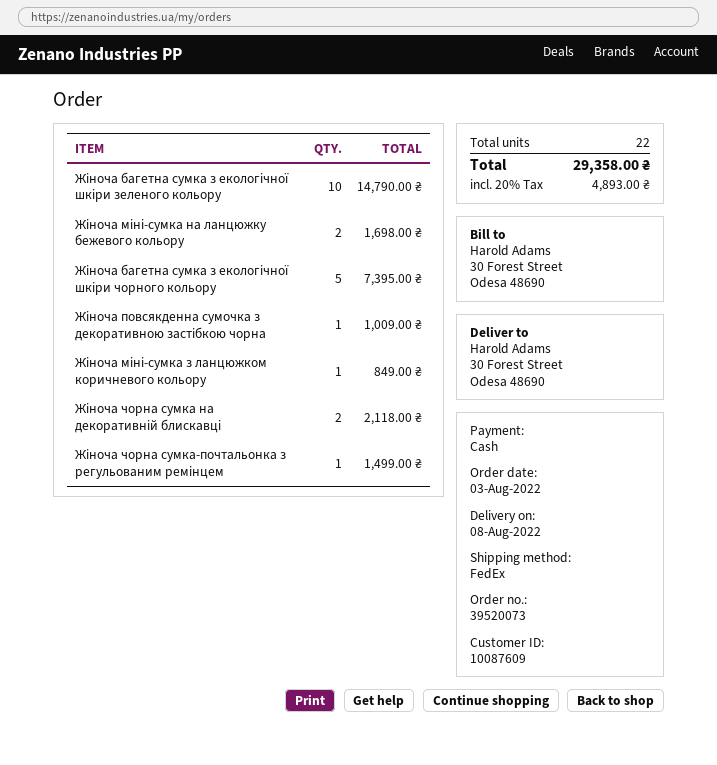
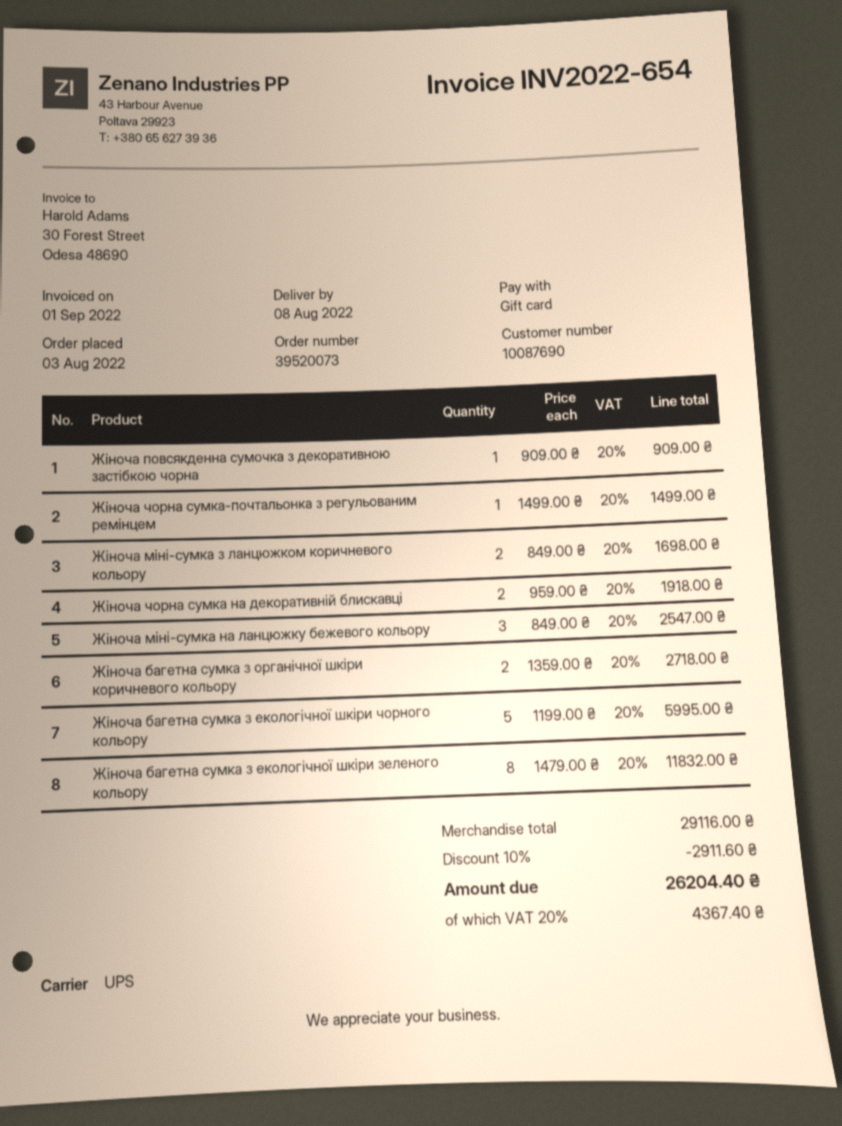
customer number: 10087609 -> 10087690
payment method: cash -> gift card
shipping method: FedEx -> UPS
Жіноча багетна сумка з екологічної шкіри зеленого кольору: 10 for 14790.00 -> 8 for 11832.00
Жіноча міні-сумка на ланцюжку бежевого кольору: 2 for 1698.00 -> 3 for 2547.00
Жіноча багетна сумка з екологічної шкіри чорного кольору: 5 for 7395.00 -> 5 for 5995.00
Жіноча повсякденна сумочка з декоративною застібкою чорна: 1 for 1009.00 -> 1 for 909.00
Жіноча міні-сумка з ланцюжком коричневого кольору: 1 for 849.00 -> 2 for 1698.00
Жіноча чорна сумка на декоративній блискавці: 2 for 2118.00 -> 2 for 1918.00
Жіноча багетна сумка з органічної шкіри коричневого кольору: none -> 2 for 2718.00
discount: none -> 10% = 2911.60
tax: 20% = 4893.00 -> 20% = 4367.40
total: 29358.00 -> 26204.40

